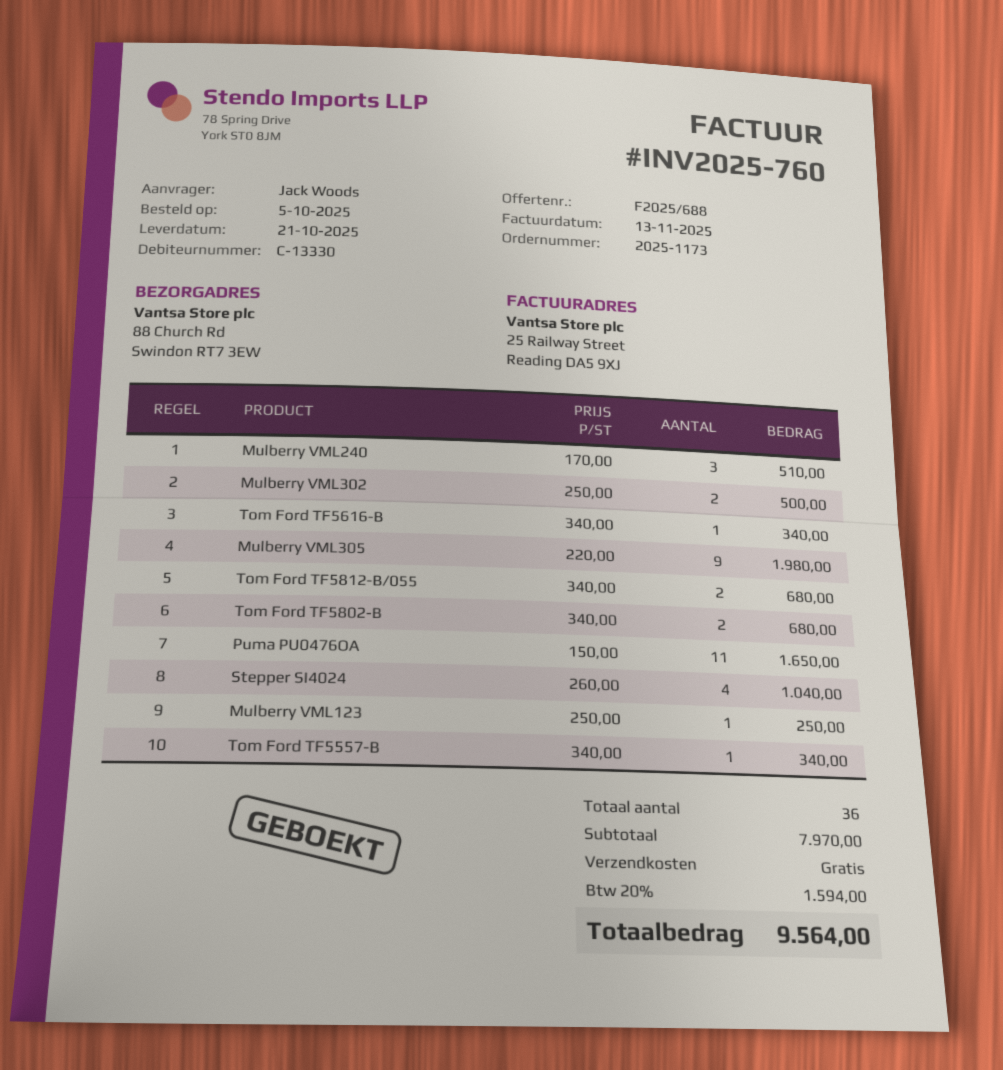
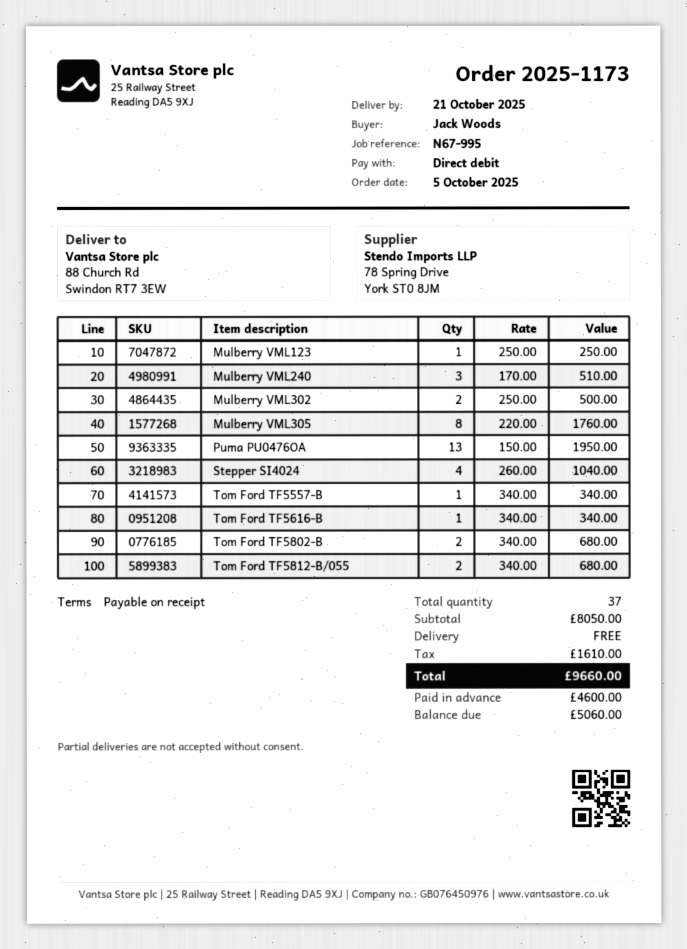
Mulberry VML305: 9 x 220.00 = 1980.00 -> 8 x 220.00 = 1760.00
Puma PU0476OA: 11 x 150.00 = 1650.00 -> 13 x 150.00 = 1950.00
total quantity: 36 -> 37
subtotal: 7970.00 -> 8050.00
tax: 1594.00 -> 1610.00
total: 9564.00 -> 9660.00

